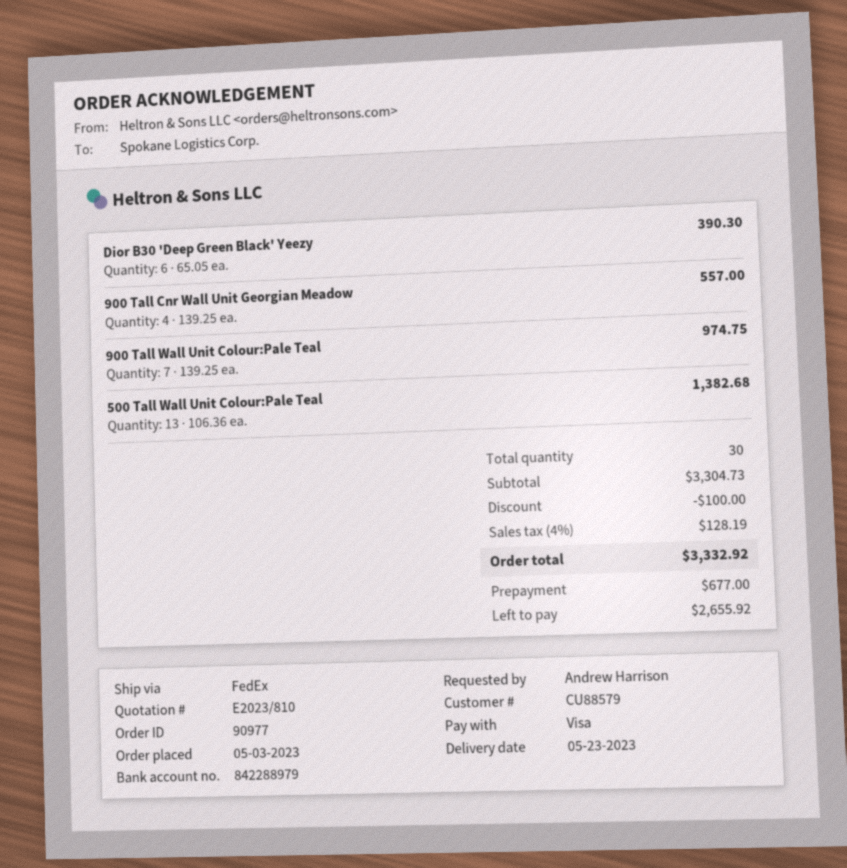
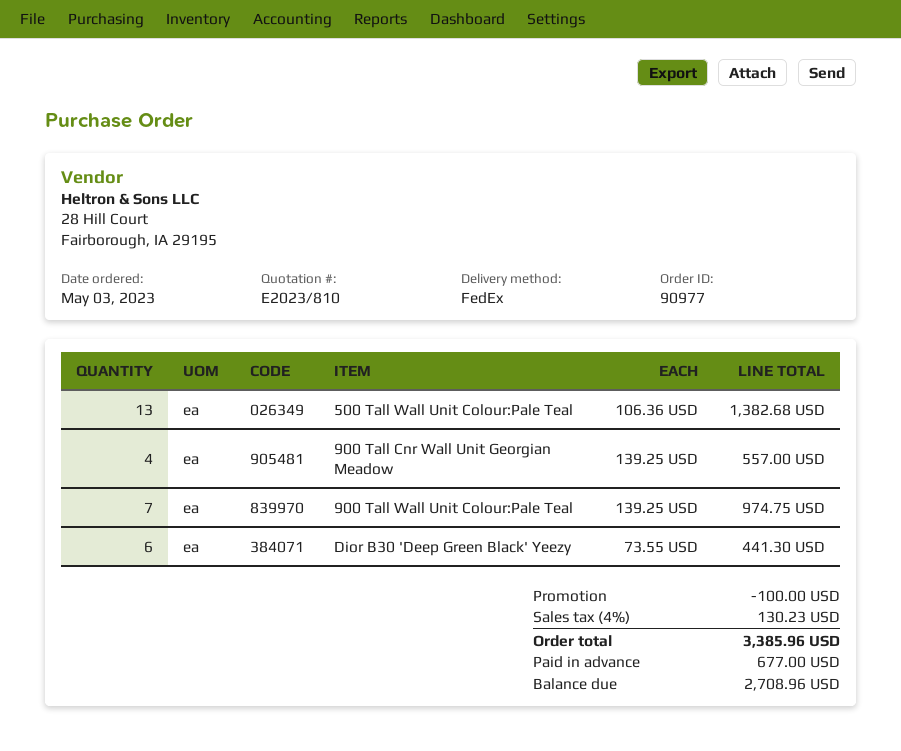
Dior B30 'Deep Green Black' Yeezy: 6 x 65.05 = 390.30 -> 6 x 73.55 = 441.30
tax: 4% = 128.19 -> 4% = 130.23
total: 3332.92 -> 3385.96
balance: 2655.92 -> 2708.96

